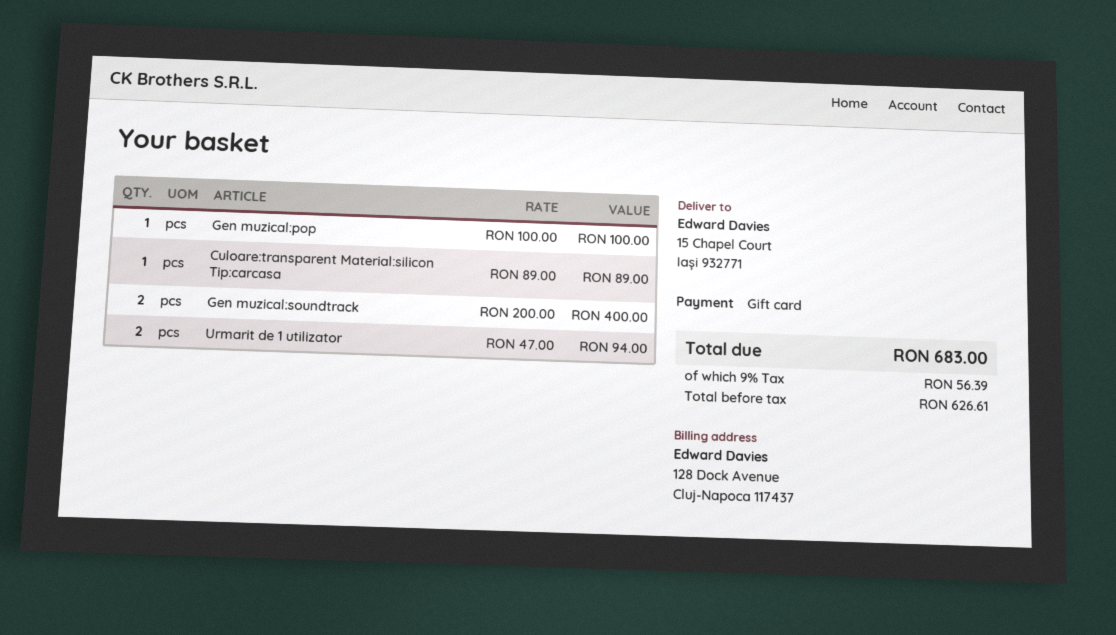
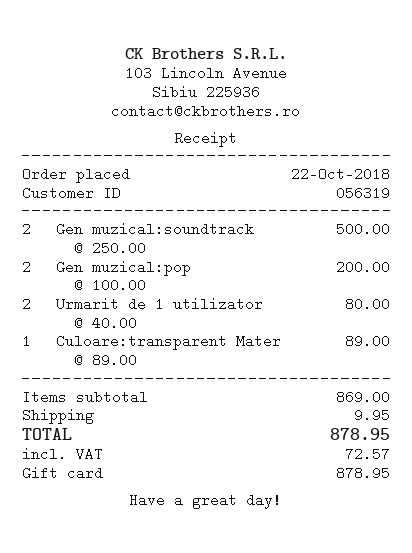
Gen muzical:pop: 1 x 100.00 = 100.00 -> 2 x 100.00 = 200.00
Gen muzical:soundtrack: 2 x 200.00 = 400.00 -> 2 x 250.00 = 500.00
Urmarit de 1 utilizator: 2 x 47.00 = 94.00 -> 2 x 40.00 = 80.00
shipping: none -> 9.95
tax: 56.39 -> 72.57
total: 683.00 -> 878.95

